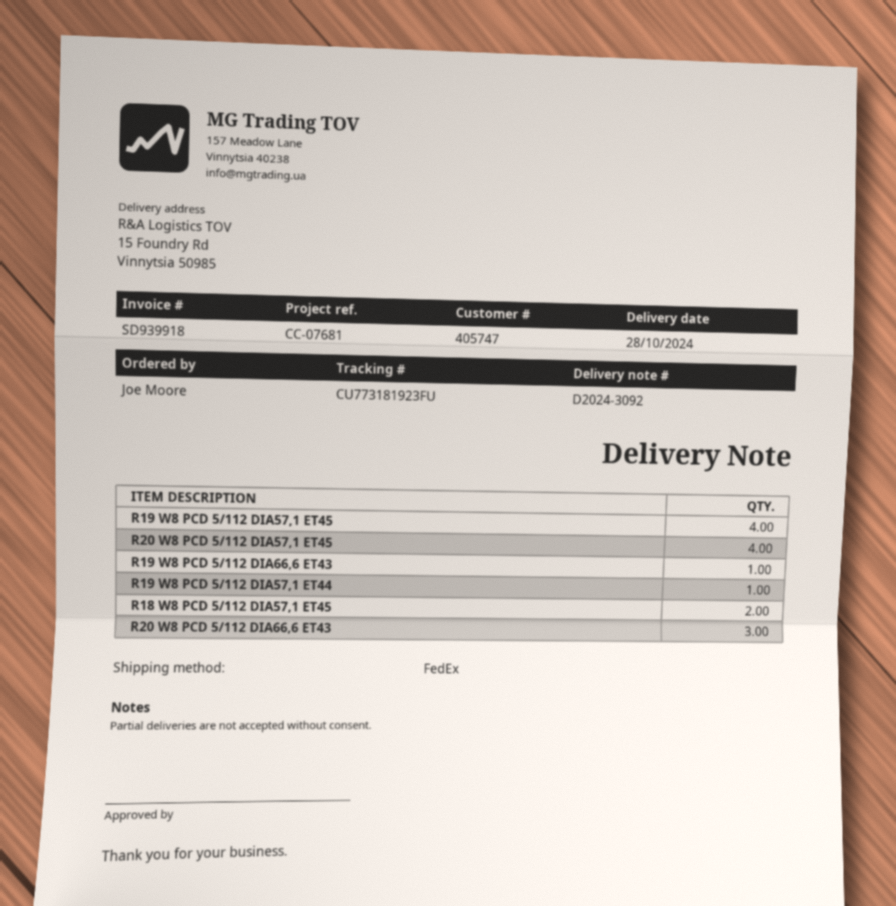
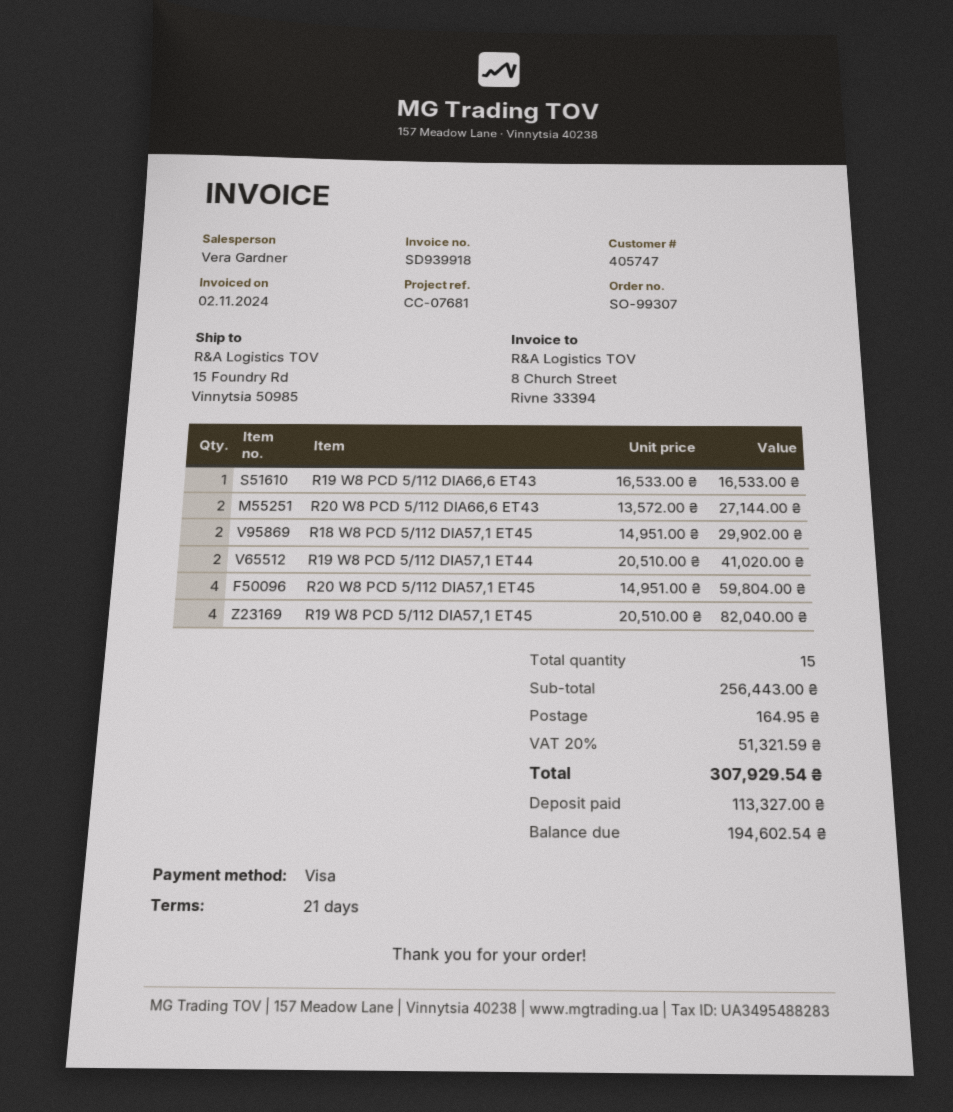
R19 W8 PCD 5/112 DIA57,1 ET44: 1 -> 2
R20 W8 PCD 5/112 DIA66,6 ET43: 3 -> 2

